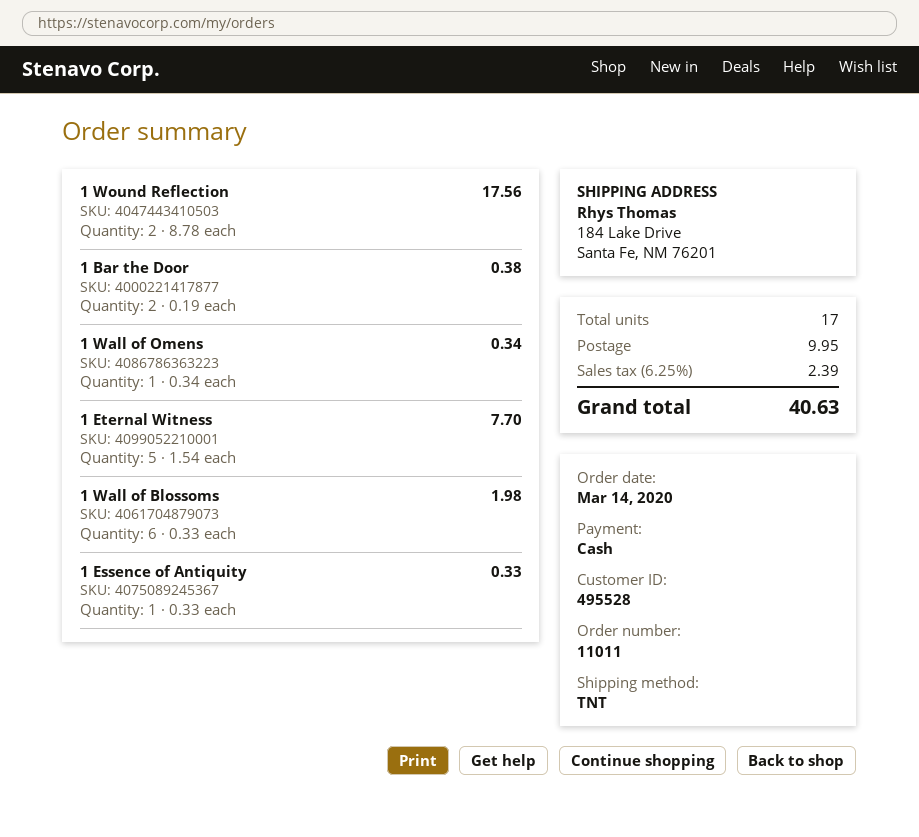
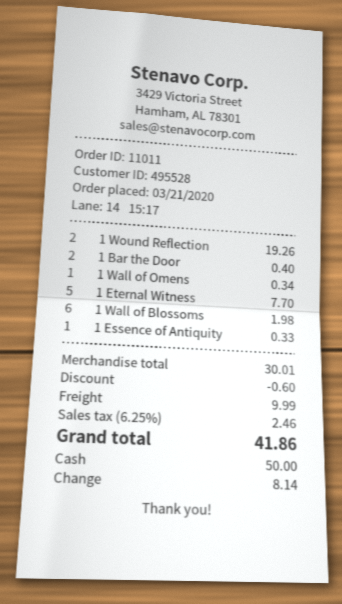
order date: 2020-03-14 -> 2020-03-21
1 Wound Reflection: 2 for 17.56 -> 2 for 19.26
1 Bar the Door: 2 for 0.38 -> 2 for 0.40
discount: none -> 0.60
shipping: 9.95 -> 9.99
tax: 6.25% = 2.39 -> 6.25% = 2.46
total: 40.63 -> 41.86

